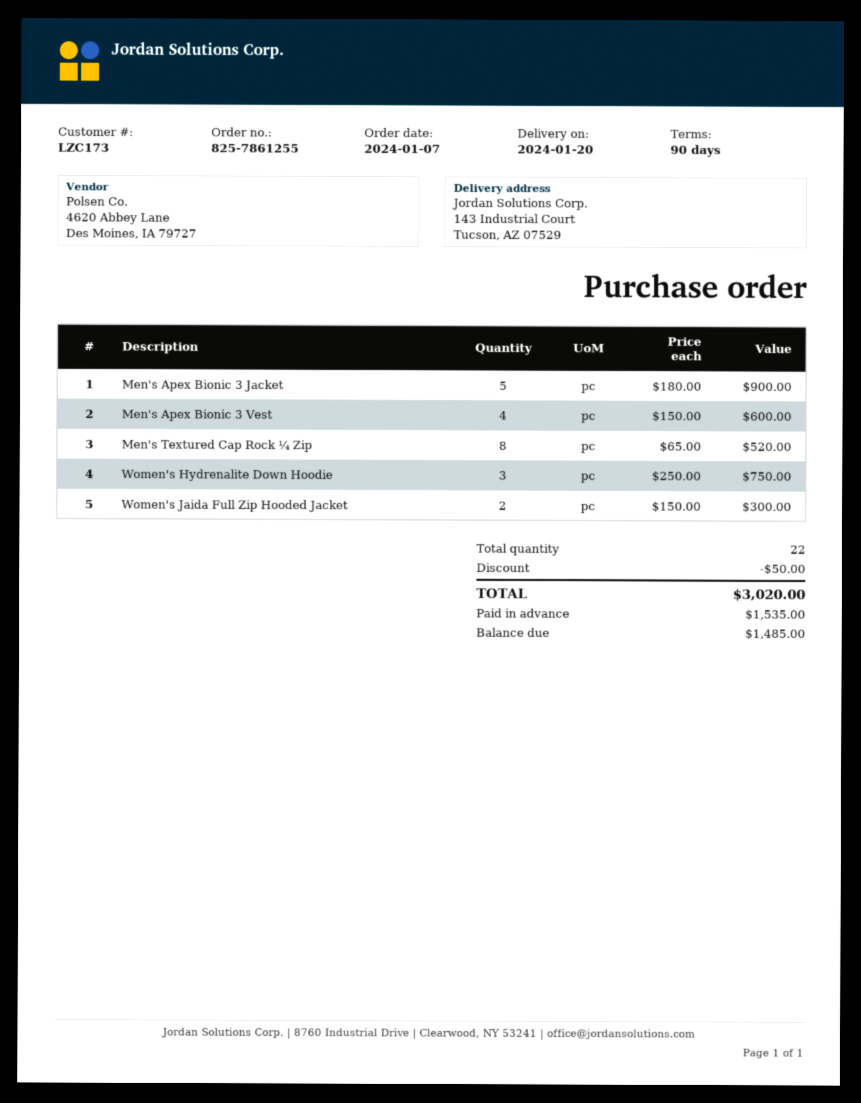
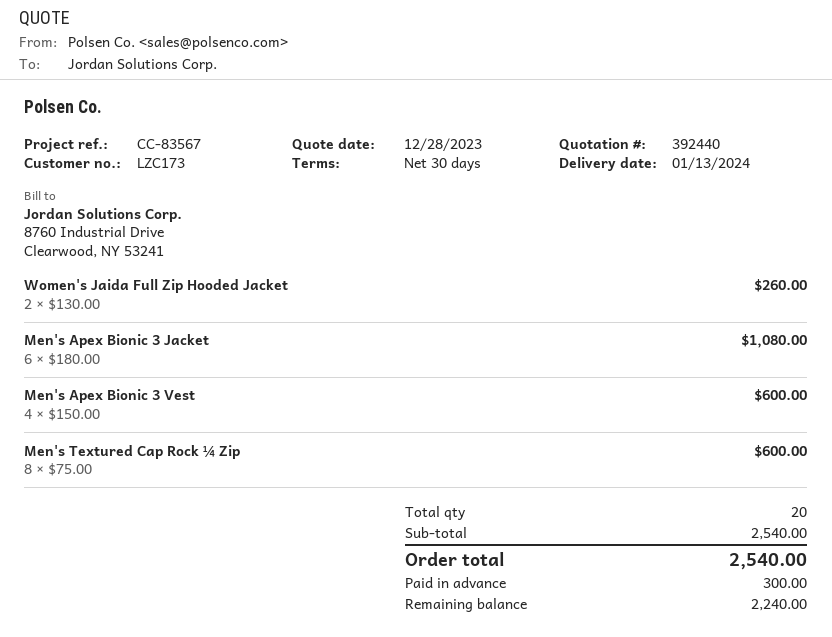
delivery date: 2024-01-20 -> 2024-01-13
payment terms: 90 days -> 30 days
Men's Apex Bionic 3 Jacket: 5 x 180.00 = 900.00 -> 6 x 180.00 = 1080.00
Men's Textured Cap Rock ¼ Zip: 8 x 65.00 = 520.00 -> 8 x 75.00 = 600.00
Women's Hydrenalite Down Hoodie: 3 x 250.00 = 750.00 -> none
Women's Jaida Full Zip Hooded Jacket: 2 x 150.00 = 300.00 -> 2 x 130.00 = 260.00
total quantity: 22 -> 20
discount: 50.00 -> none
total: 3020.00 -> 2540.00
deposit: 1535.00 -> 300.00
balance: 1485.00 -> 2240.00

